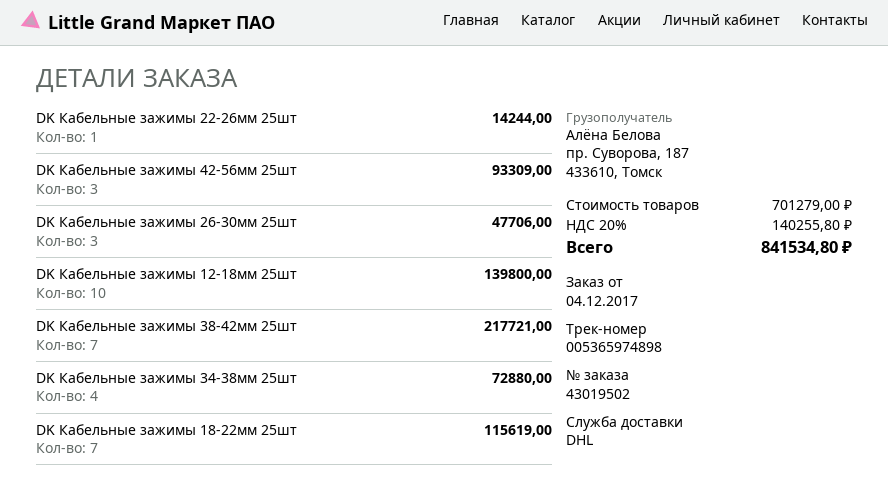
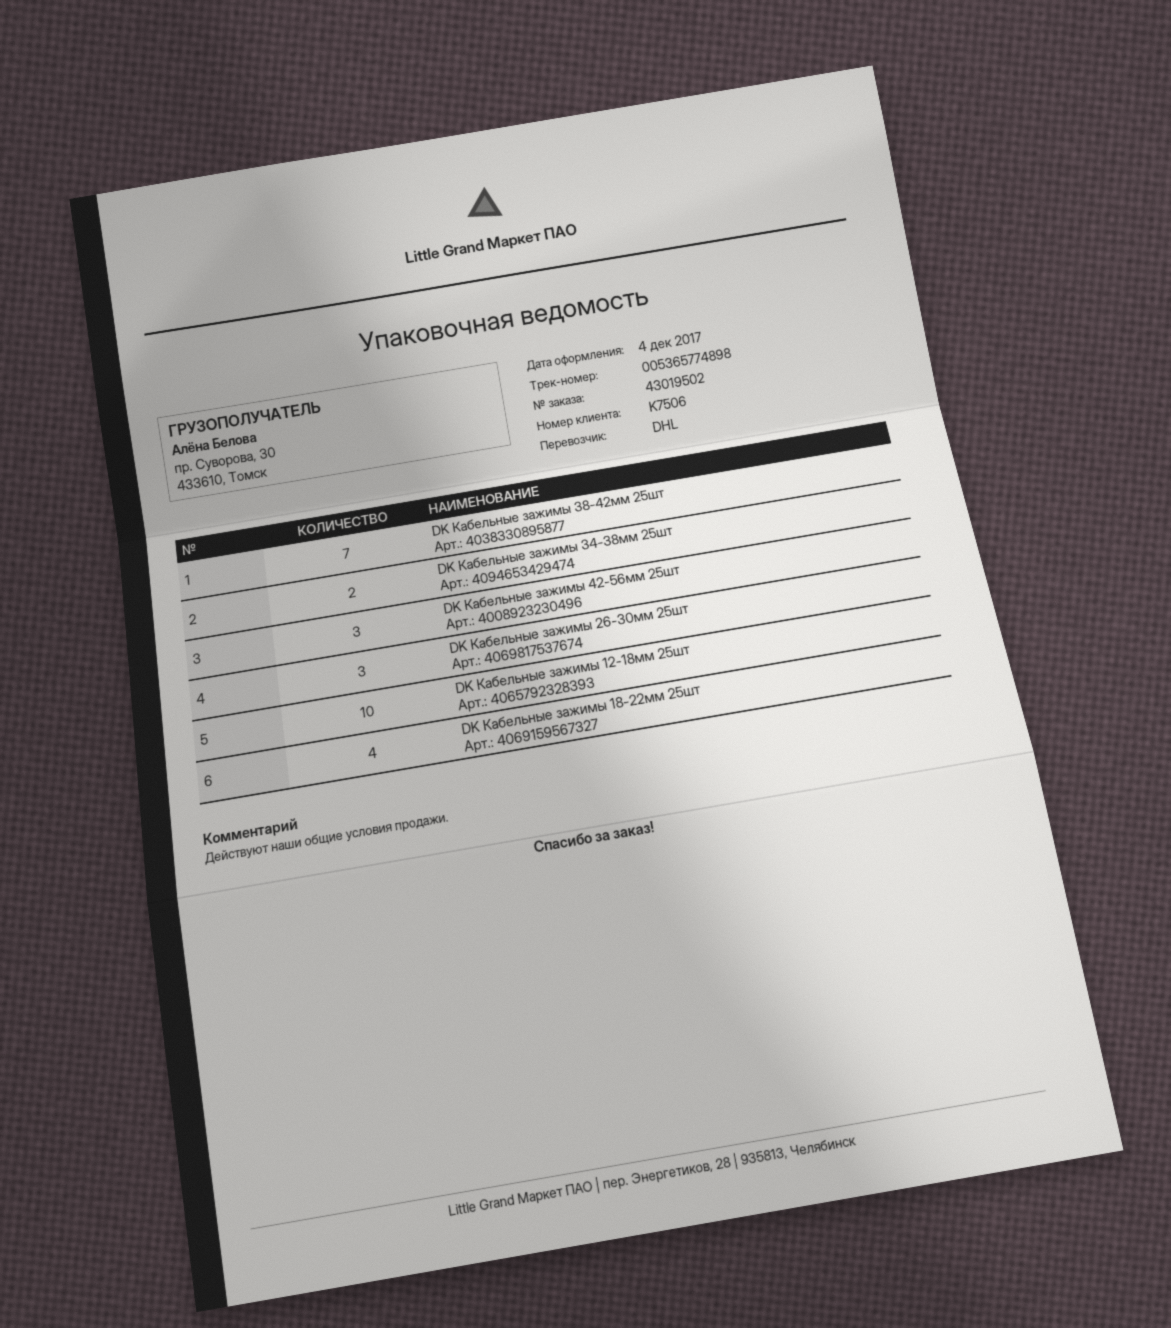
tracking number: 005365974898 -> 005365774898
ship to: пр. Суворова, 187, 433610, Томск -> пр. Суворова, 30, 433610, Томск
DK Кабельные зажимы 22-26мм 25шт: 1 -> none
DK Кабельные зажимы 34-38мм 25шт: 4 -> 2
DK Кабельные зажимы 18-22мм 25шт: 7 -> 4

